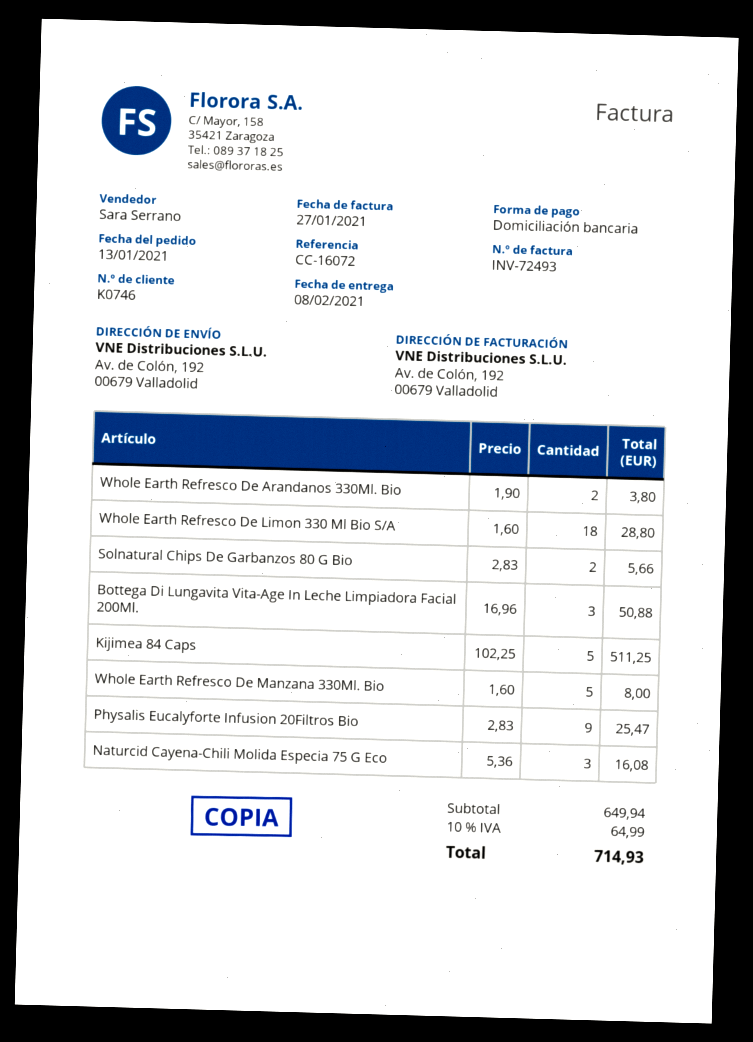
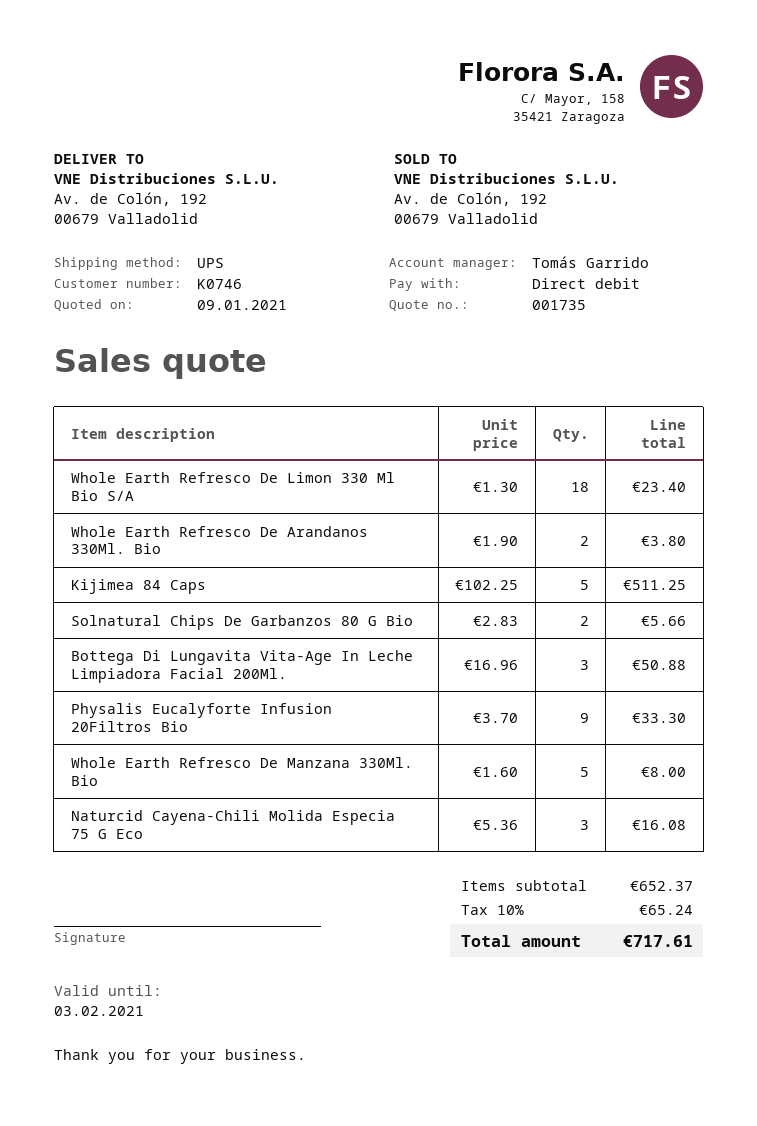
sales rep: Sara Serrano -> Tomás Garrido
Whole Earth Refresco De Limon 330 Ml Bio S/A: 18 x 1.60 = 28.80 -> 18 x 1.30 = 23.40
Physalis Eucalyforte Infusion 20Filtros Bio: 9 x 2.83 = 25.47 -> 9 x 3.70 = 33.30
subtotal: 649.94 -> 652.37
tax: 10% = 64.99 -> 10% = 65.24
total: 714.93 -> 717.61

